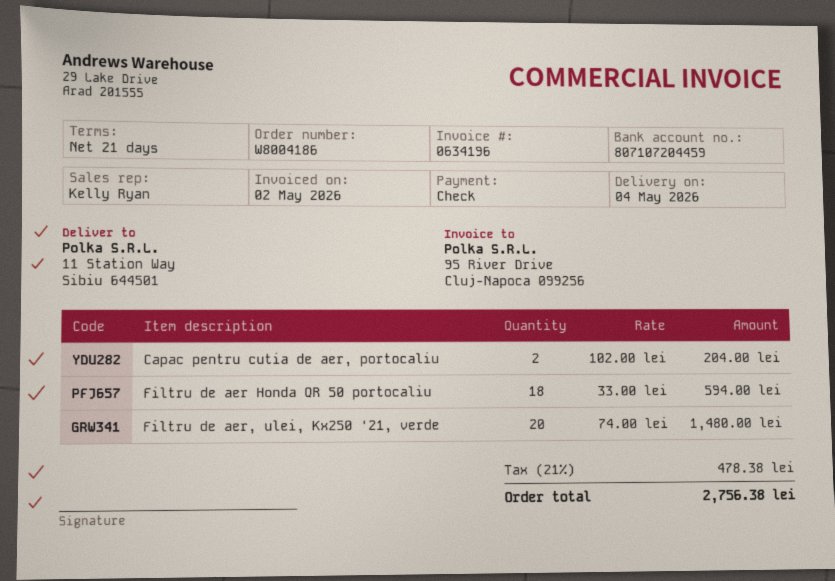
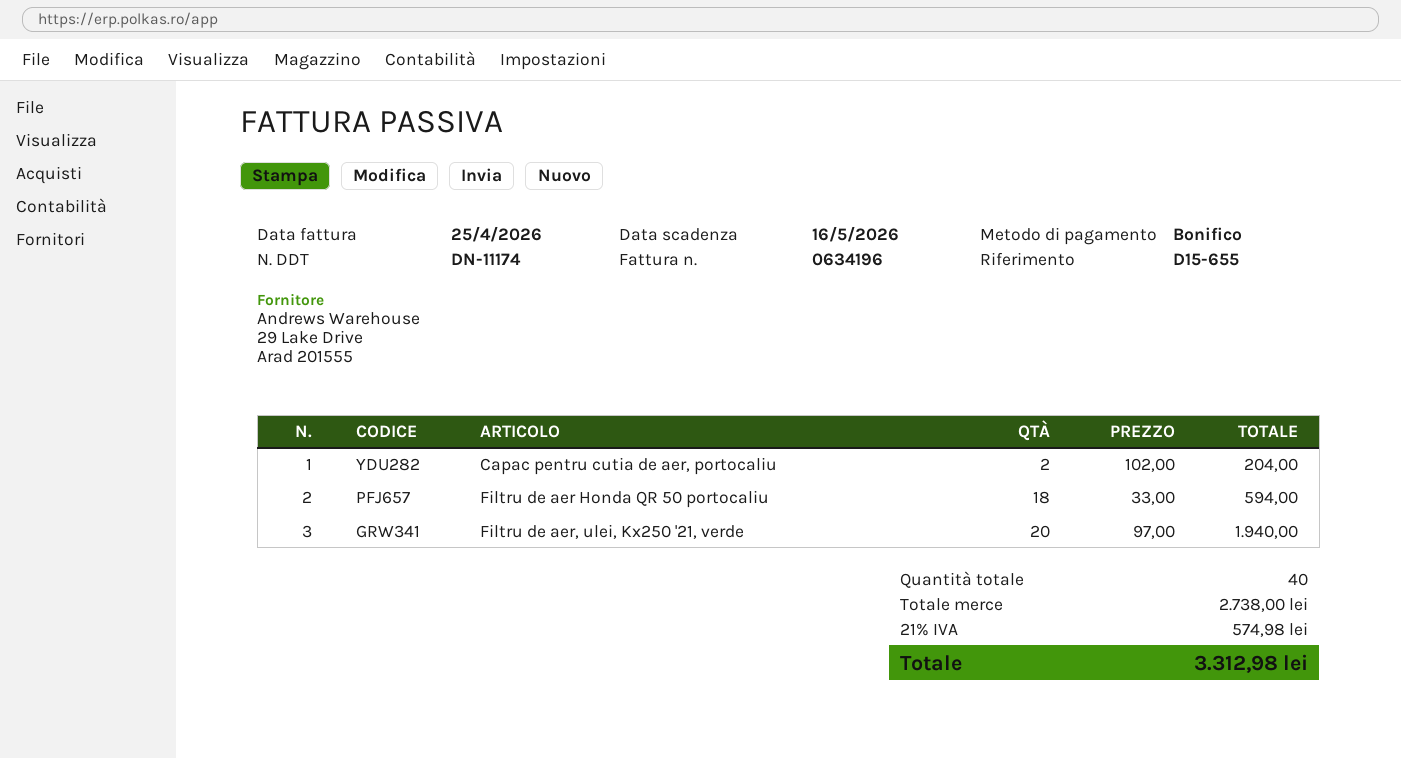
invoice date: 2026-05-02 -> 2026-04-25
payment method: cheque -> bank transfer
Filtru de aer, ulei, Kx250 '21, verde: 20 x 74.00 = 1480.00 -> 20 x 97.00 = 1940.00
tax: 21% = 478.38 -> 21% = 574.98
total: 2756.38 -> 3312.98

